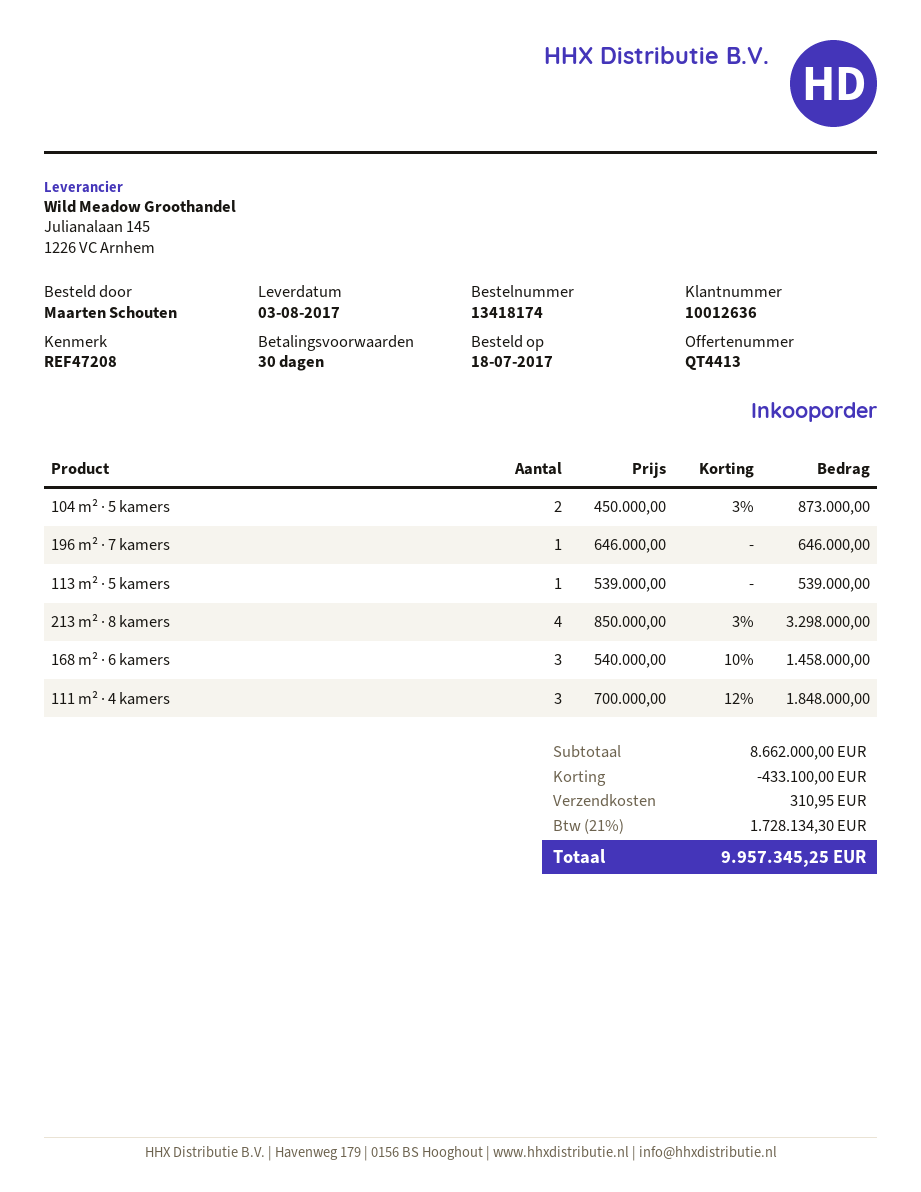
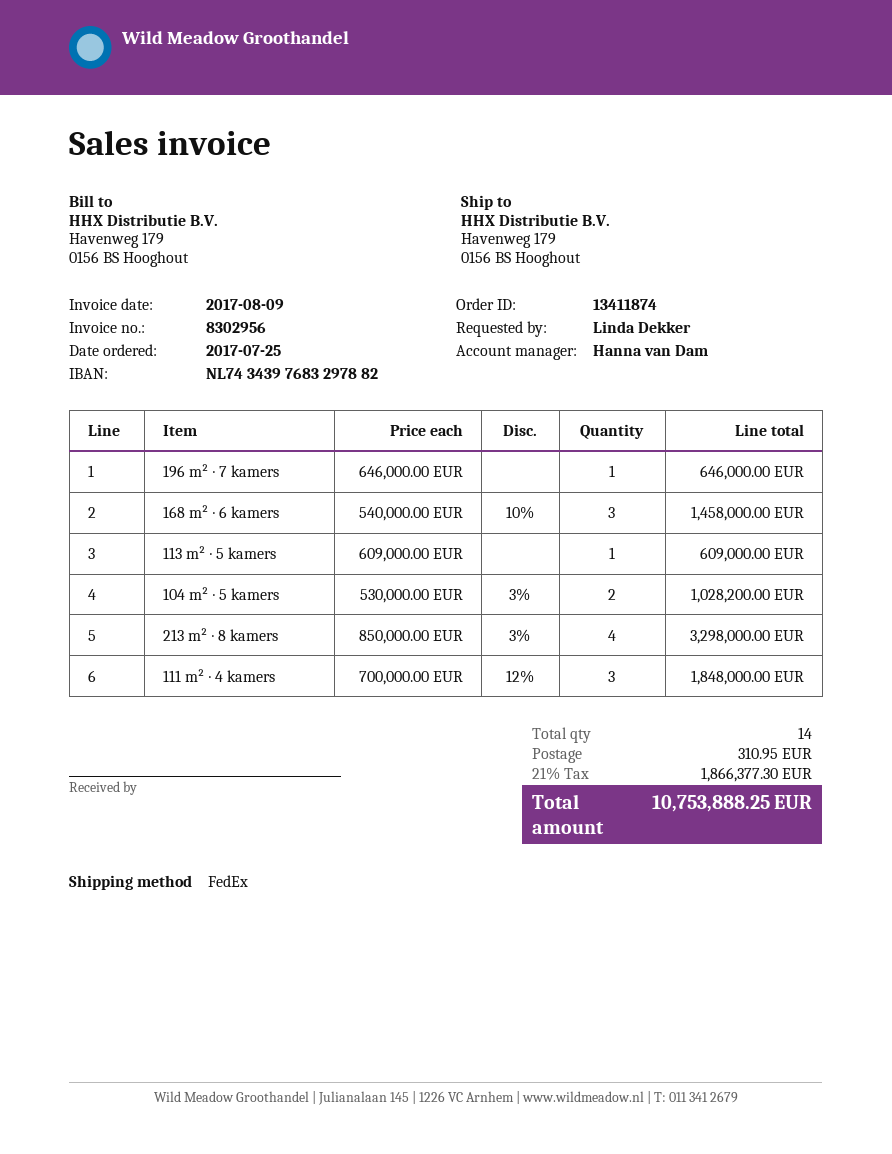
order number: 13418174 -> 13411874
order date: 2017-07-18 -> 2017-07-25
ordered by: Maarten Schouten -> Linda Dekker
104 m² · 5 kamers: 2 x 450000.00 - 3% = 873000.00 -> 2 x 530000.00 - 3% = 1028200.00
113 m² · 5 kamers: 1 x 539000.00 = 539000.00 -> 1 x 609000.00 = 609000.00
discount: 433100.00 -> none
tax: 21% = 1728134.30 -> 21% = 1866377.30
total: 9957345.25 -> 10753888.25

